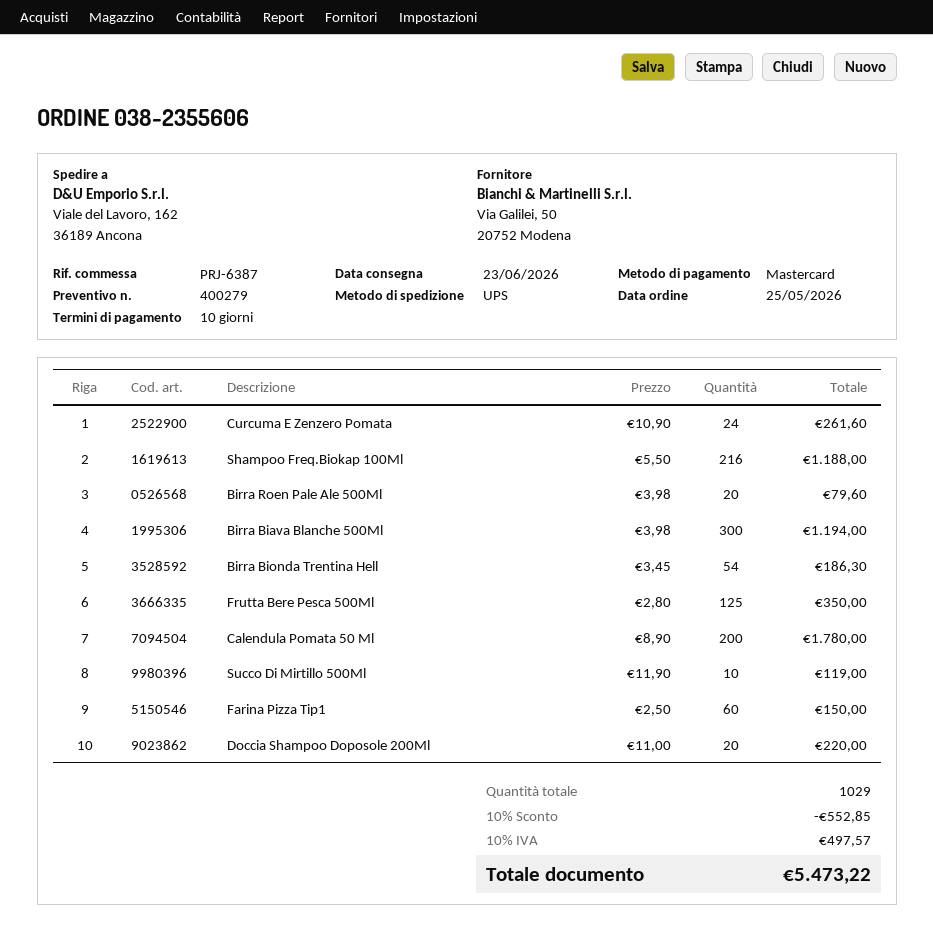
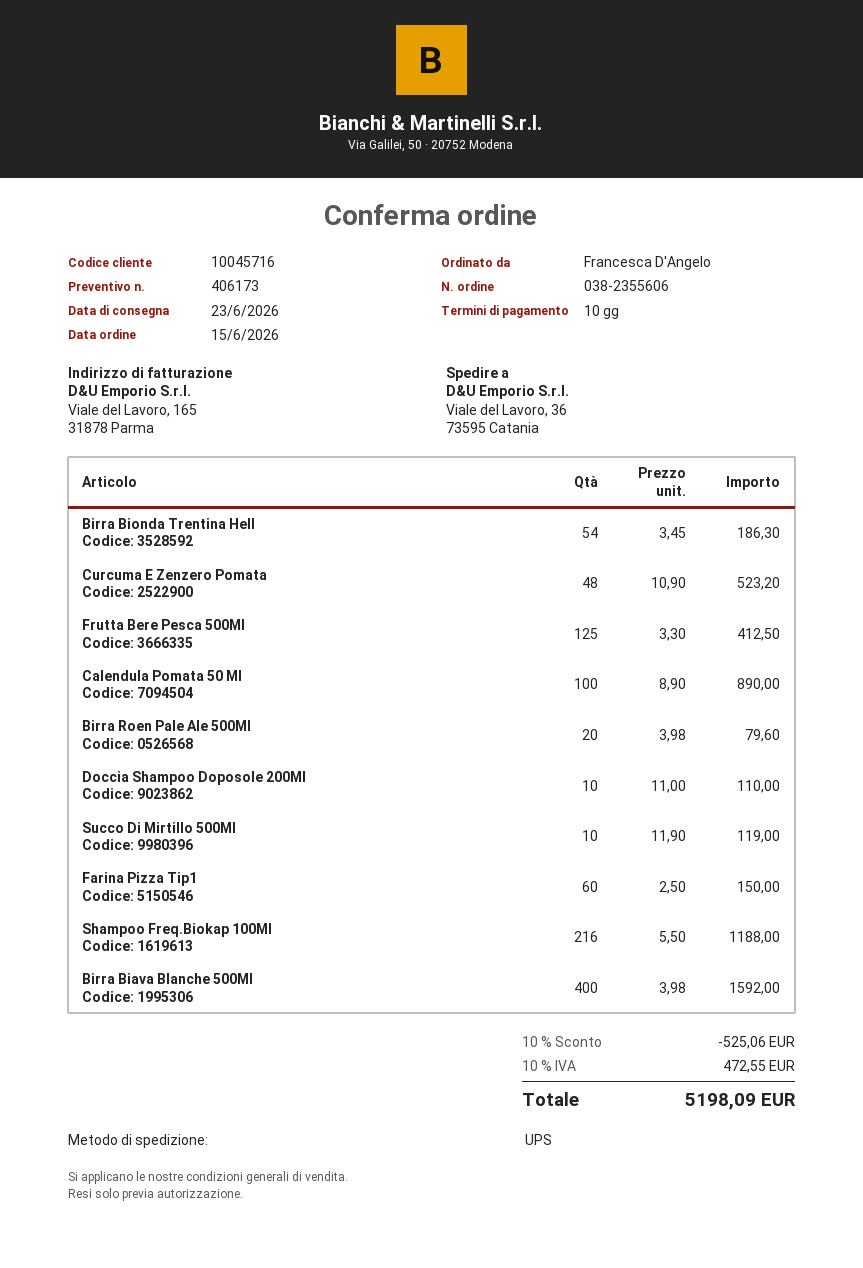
quote number: 400279 -> 406173
order date: 2026-05-25 -> 2026-06-15
ship to: Viale del Lavoro, 162, 36189 Ancona -> Viale del Lavoro, 36, 73595 Catania
Curcuma E Zenzero Pomata: 24 x 10.90 = 261.60 -> 48 x 10.90 = 523.20
Birra Biava Blanche 500Ml: 300 x 3.98 = 1194.00 -> 400 x 3.98 = 1592.00
Frutta Bere Pesca 500Ml: 125 x 2.80 = 350.00 -> 125 x 3.30 = 412.50
Calendula Pomata 50 Ml: 200 x 8.90 = 1780.00 -> 100 x 8.90 = 890.00
Doccia Shampoo Doposole 200Ml: 20 x 11.00 = 220.00 -> 10 x 11.00 = 110.00
discount: 10% = 552.85 -> 10% = 525.06
tax: 10% = 497.57 -> 10% = 472.55
total: 5473.22 -> 5198.09

